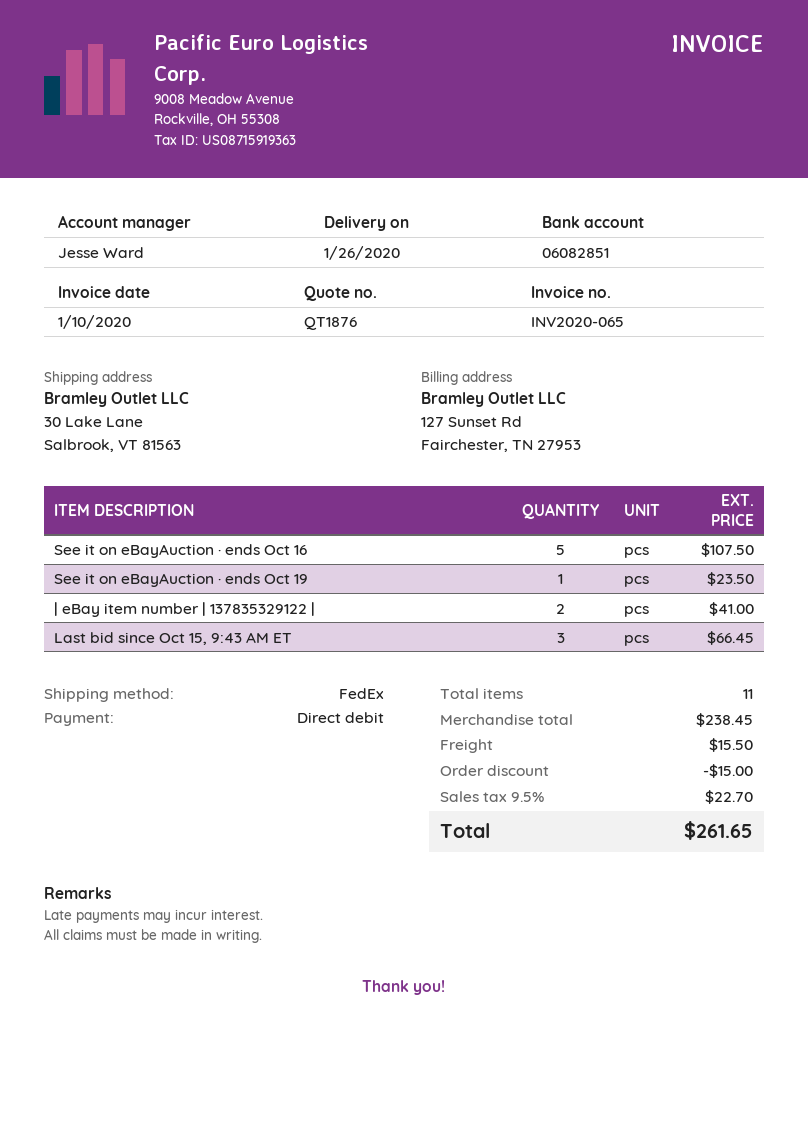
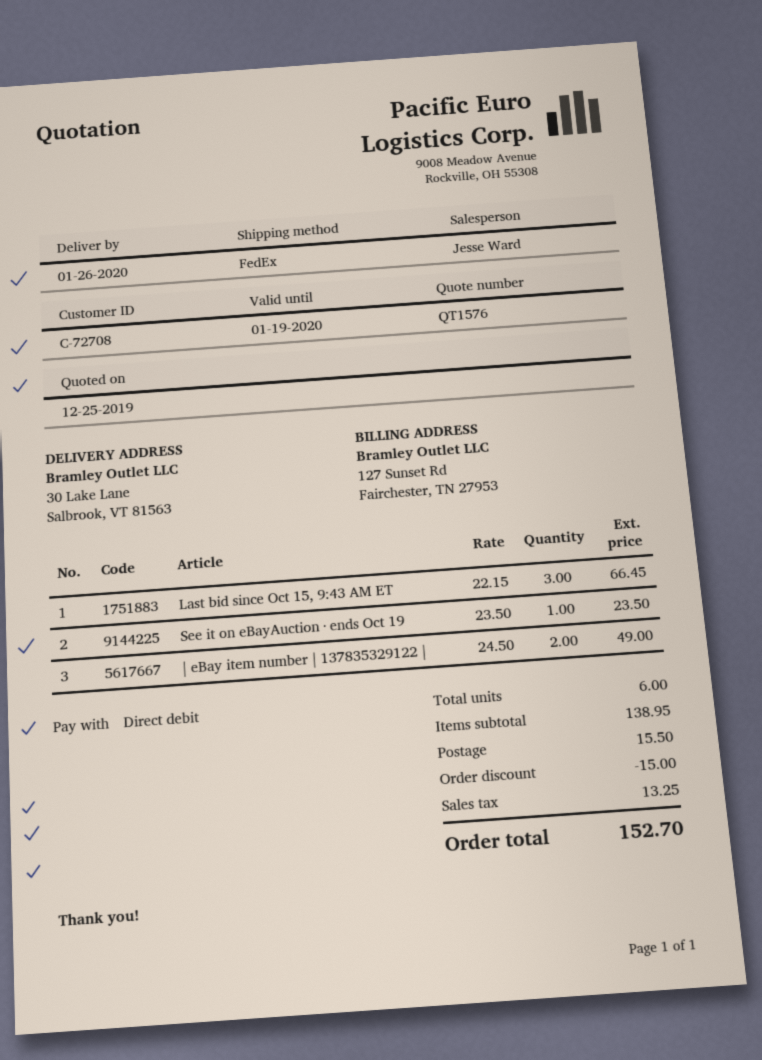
quote number: QT1876 -> QT1576
See it on eBayAuction · ends Oct 16: 5 for 107.50 -> none
| eBay item number | 137835329122 |: 2 for 41.00 -> 2 for 49.00
total quantity: 11 -> 6
subtotal: 238.45 -> 138.95
tax: 22.70 -> 13.25
total: 261.65 -> 152.70

